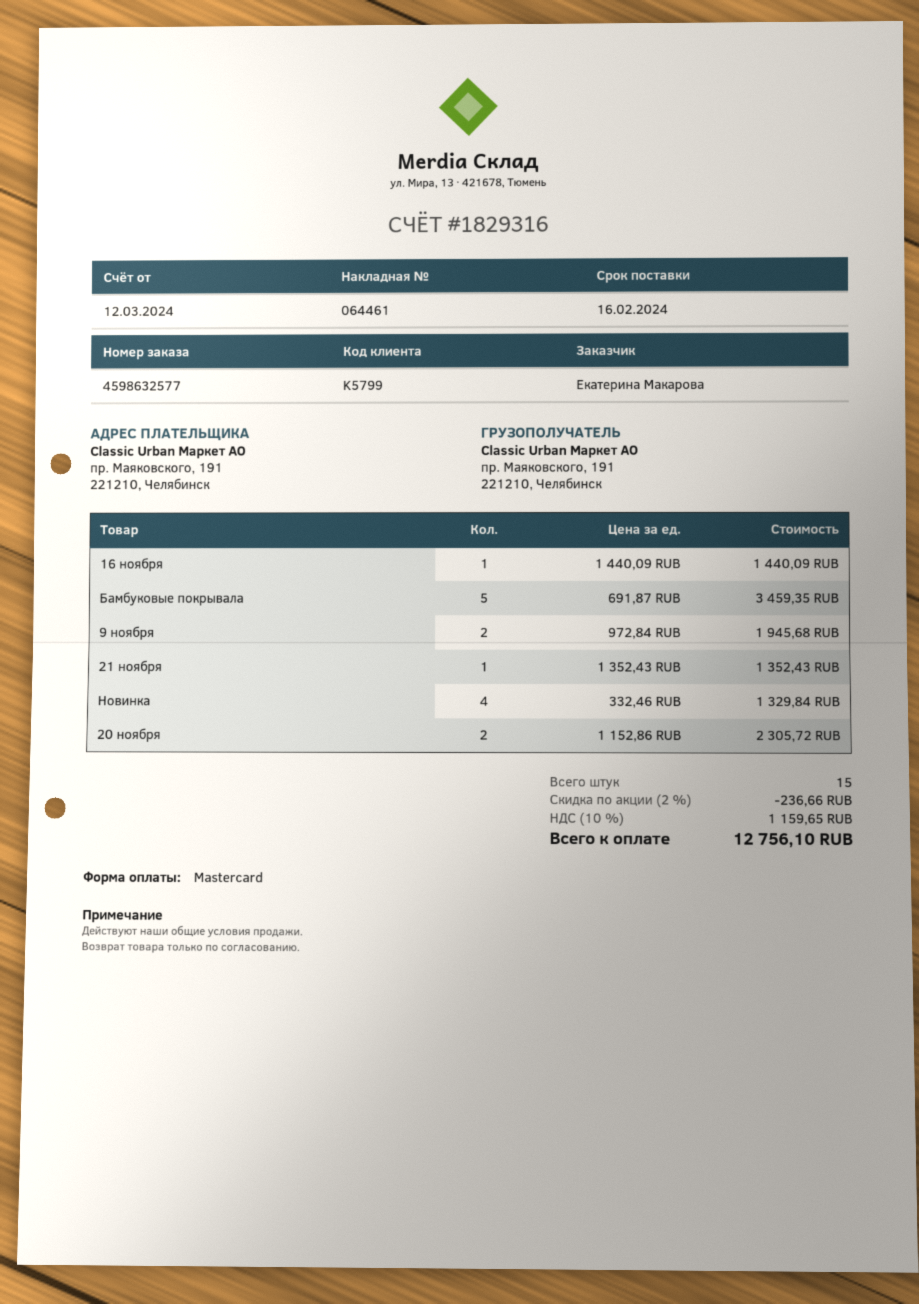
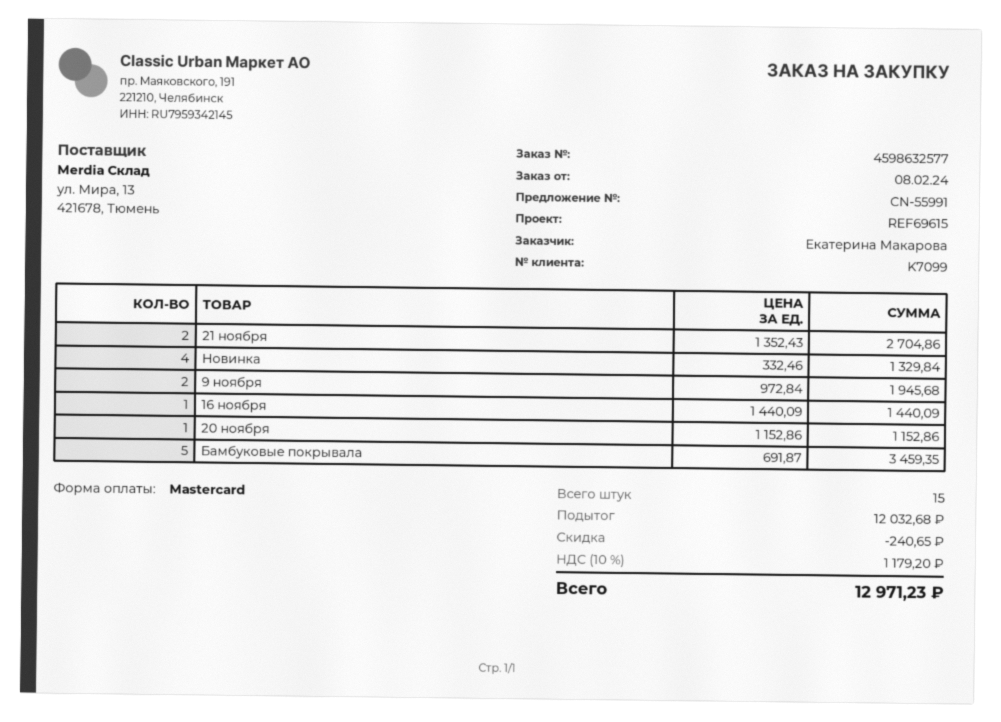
customer number: K5799 -> K7099
21 ноября: 1 x 1352.43 = 1352.43 -> 2 x 1352.43 = 2704.86
20 ноября: 2 x 1152.86 = 2305.72 -> 1 x 1152.86 = 1152.86
discount: 236.66 -> 240.65
tax: 10% = 1159.65 -> 10% = 1179.20
total: 12756.10 -> 12971.23

